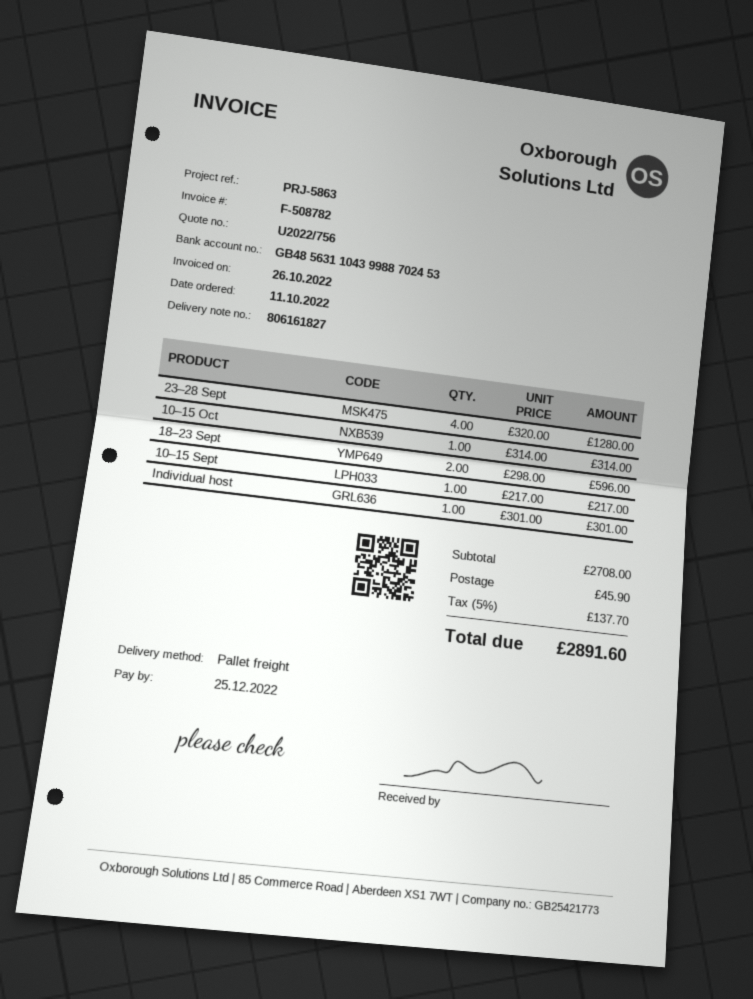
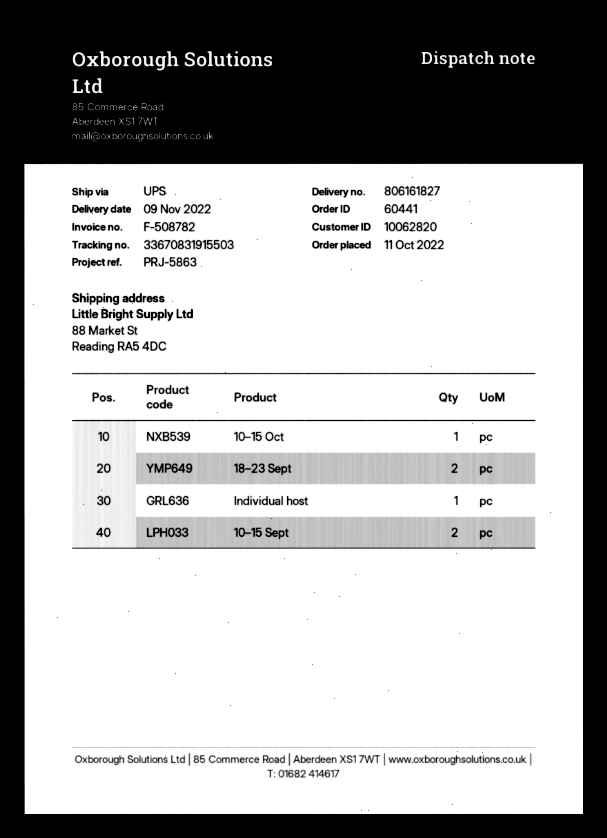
shipping method: pallet freight -> UPS
23–28 Sept: 4 -> none
10–15 Sept: 1 -> 2

